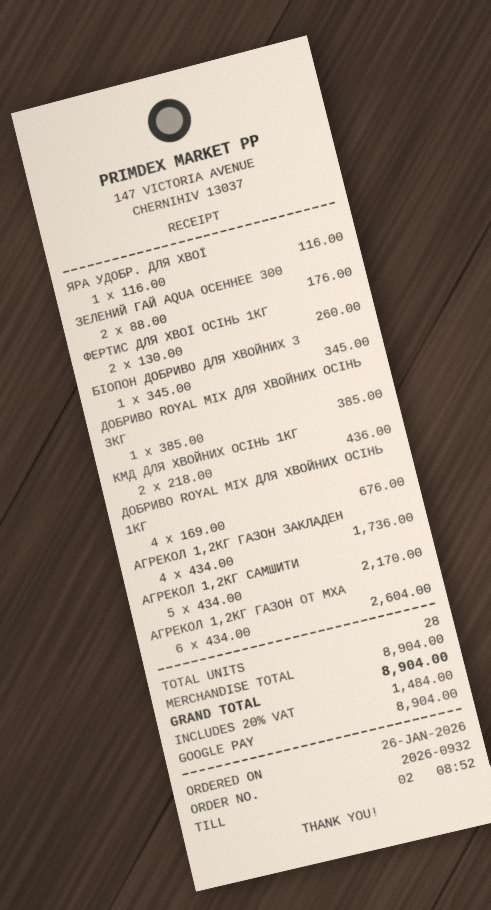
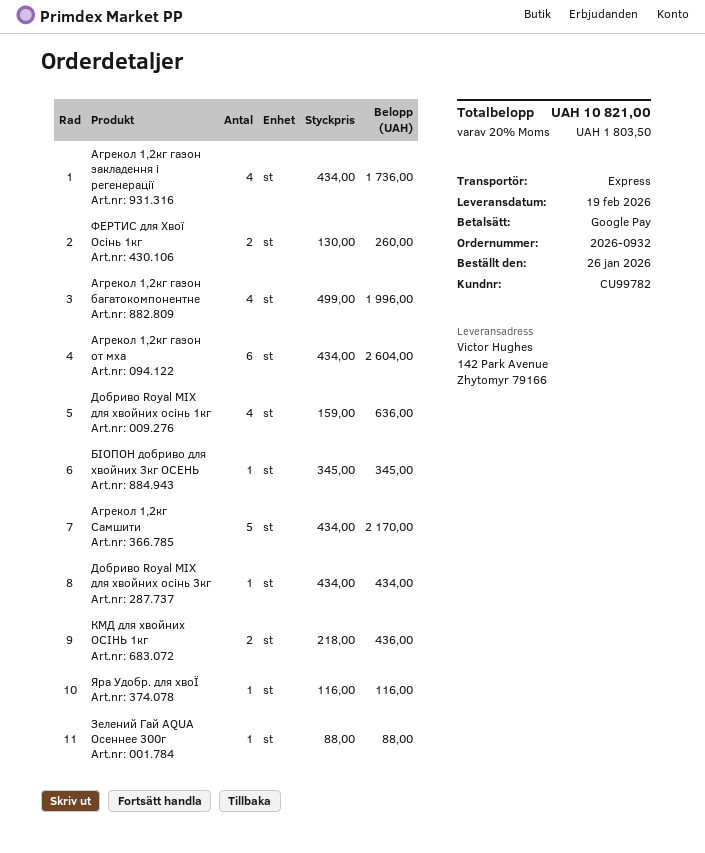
ЗЕЛЕНИЙ ГАЙ AQUA ОСЕННЕЕ 300: 2 x 88.00 = 176.00 -> 1 x 88.00 = 88.00
ДОБРИВО ROYAL MIX ДЛЯ ХВОЙНИХ ОСІНЬ 3КГ: 1 x 385.00 = 385.00 -> 1 x 434.00 = 434.00
ДОБРИВО ROYAL MIX ДЛЯ ХВОЙНИХ ОСІНЬ 1КГ: 4 x 169.00 = 676.00 -> 4 x 159.00 = 636.00
Агрекол 1,2кг газон багатокомпонентне: none -> 4 x 499.00 = 1996.00
tax: 20% = 1484.00 -> 20% = 1803.50
total: 8904.00 -> 10821.00

